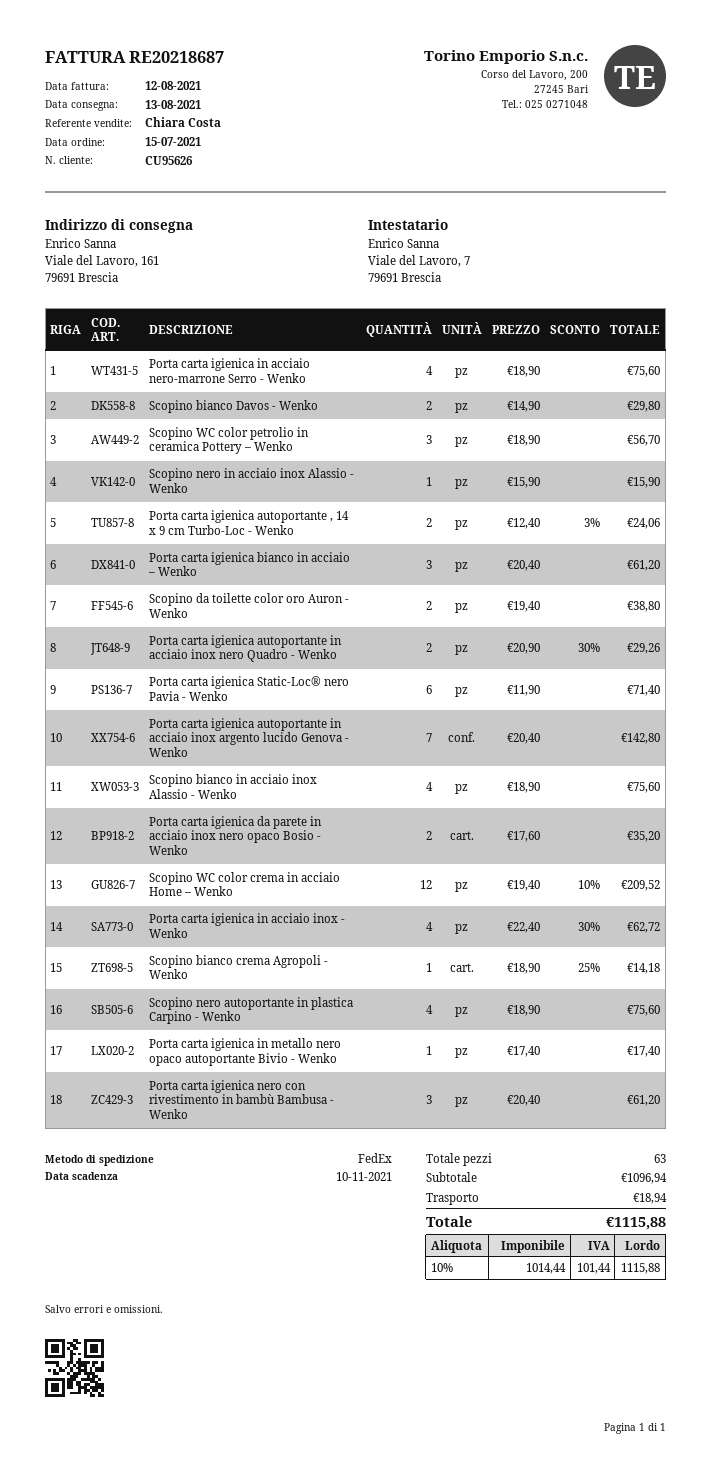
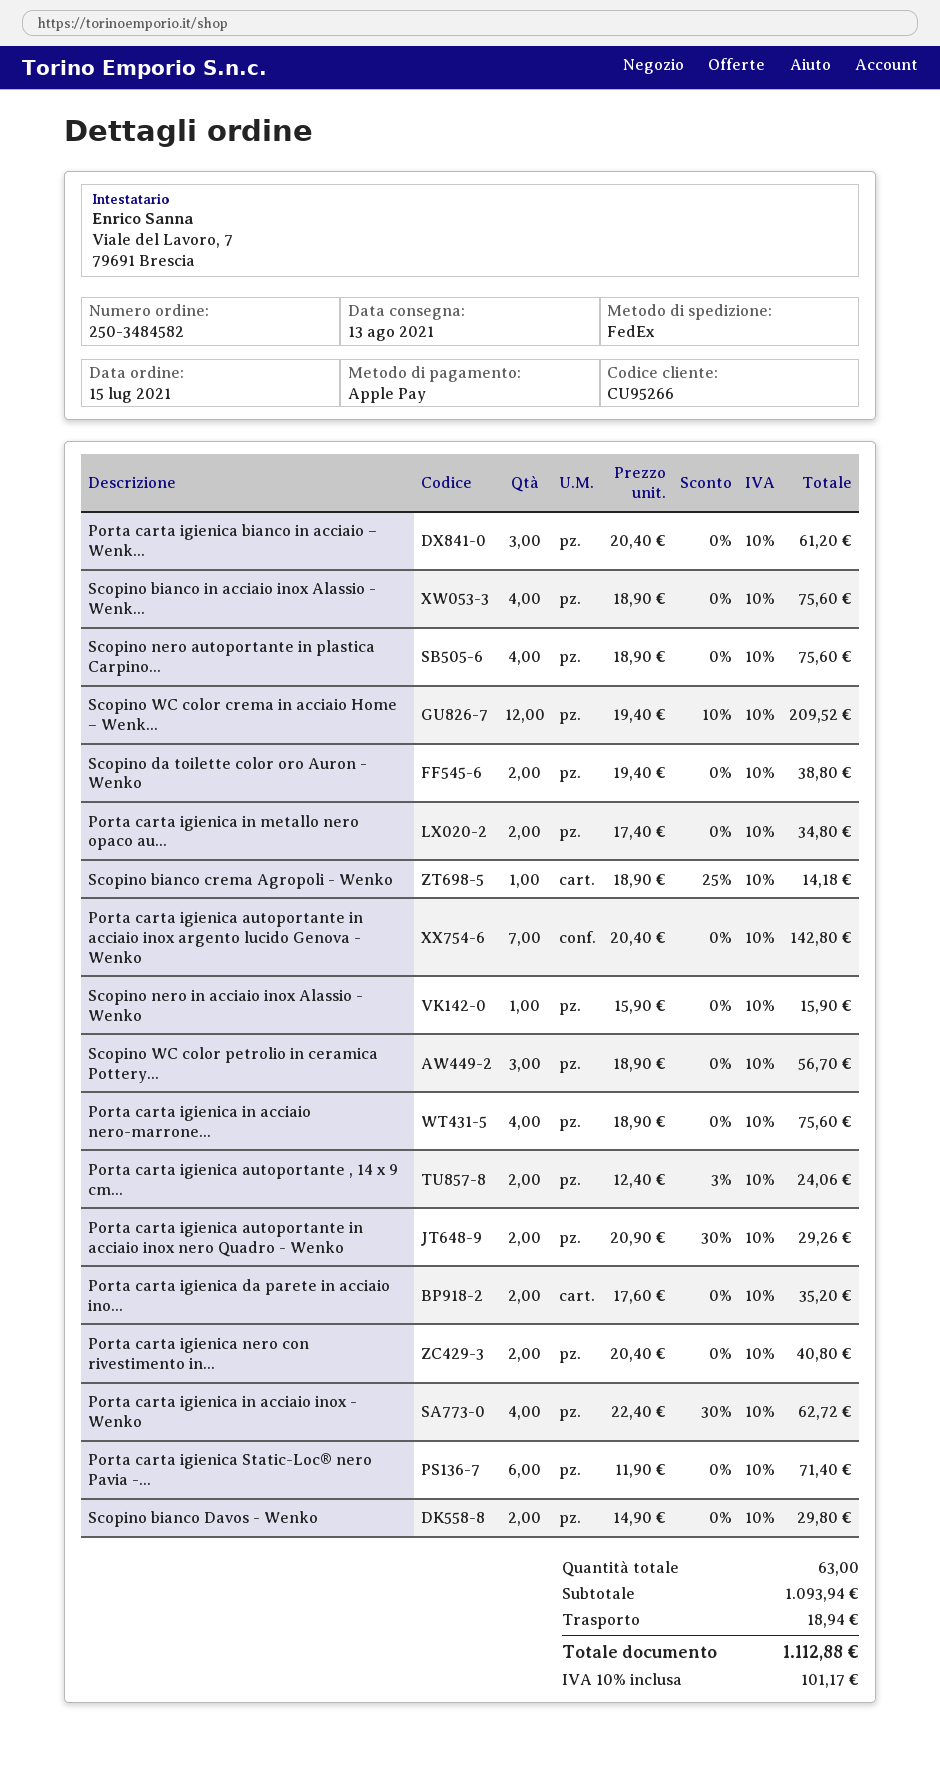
customer number: CU95626 -> CU95266
Porta carta igienica in metallo nero opaco autoportante Bivio - Wenko: 1 x 17.40 = 17.40 -> 2 x 17.40 = 34.80
Porta carta igienica nero con rivestimento in bambù Bambusa - Wenko: 3 x 20.40 = 61.20 -> 2 x 20.40 = 40.80
subtotal: 1096.94 -> 1093.94
tax: 10% = 101.44 -> 10% = 101.17
total: 1115.88 -> 1112.88

